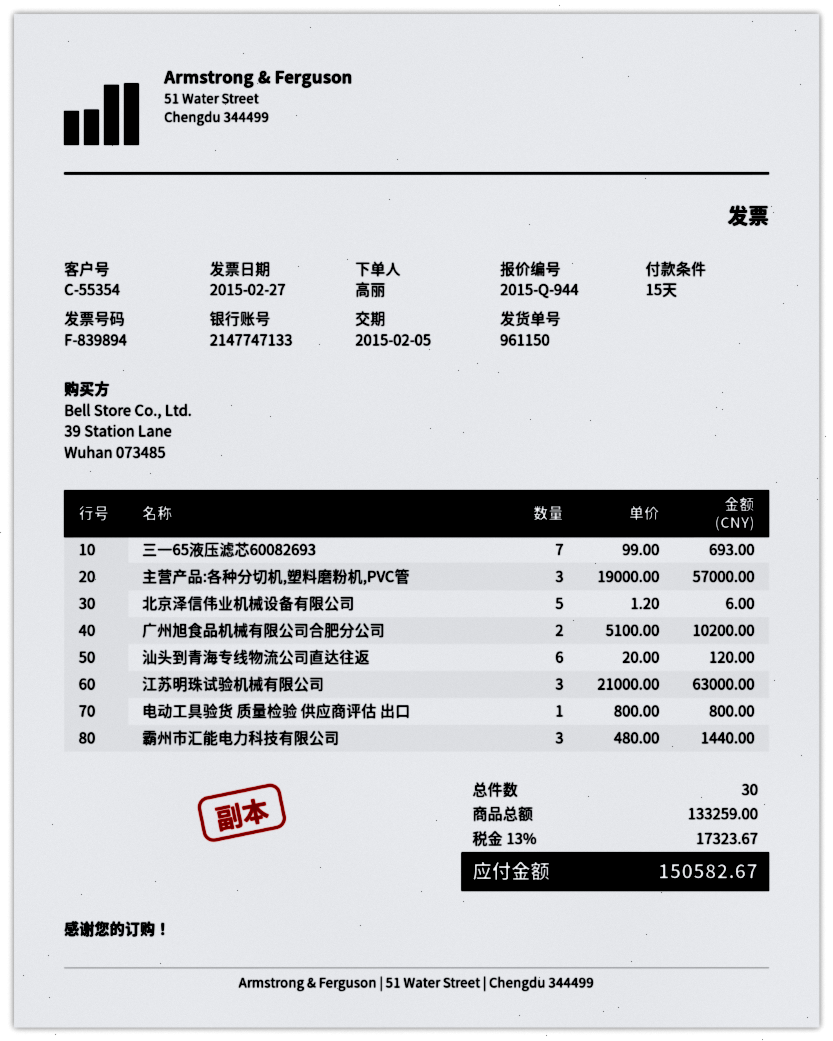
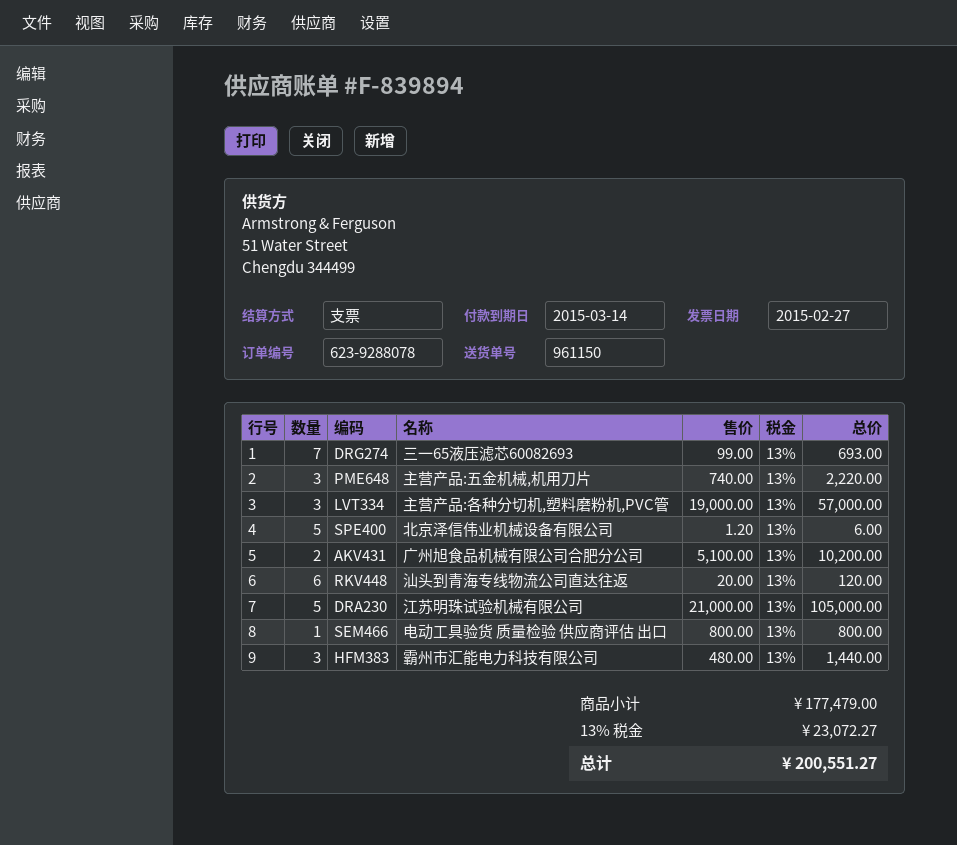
江苏明珠试验机械有限公司: 3 x 21000.00 = 63000.00 -> 5 x 21000.00 = 105000.00
主营产品:五金机械,机用刀片: none -> 3 x 740.00 = 2220.00
subtotal: 133259.00 -> 177479.00
tax: 13% = 17323.67 -> 13% = 23072.27
total: 150582.67 -> 200551.27

